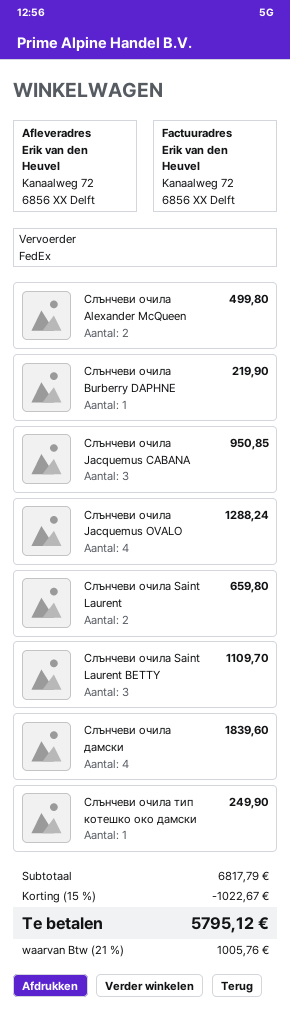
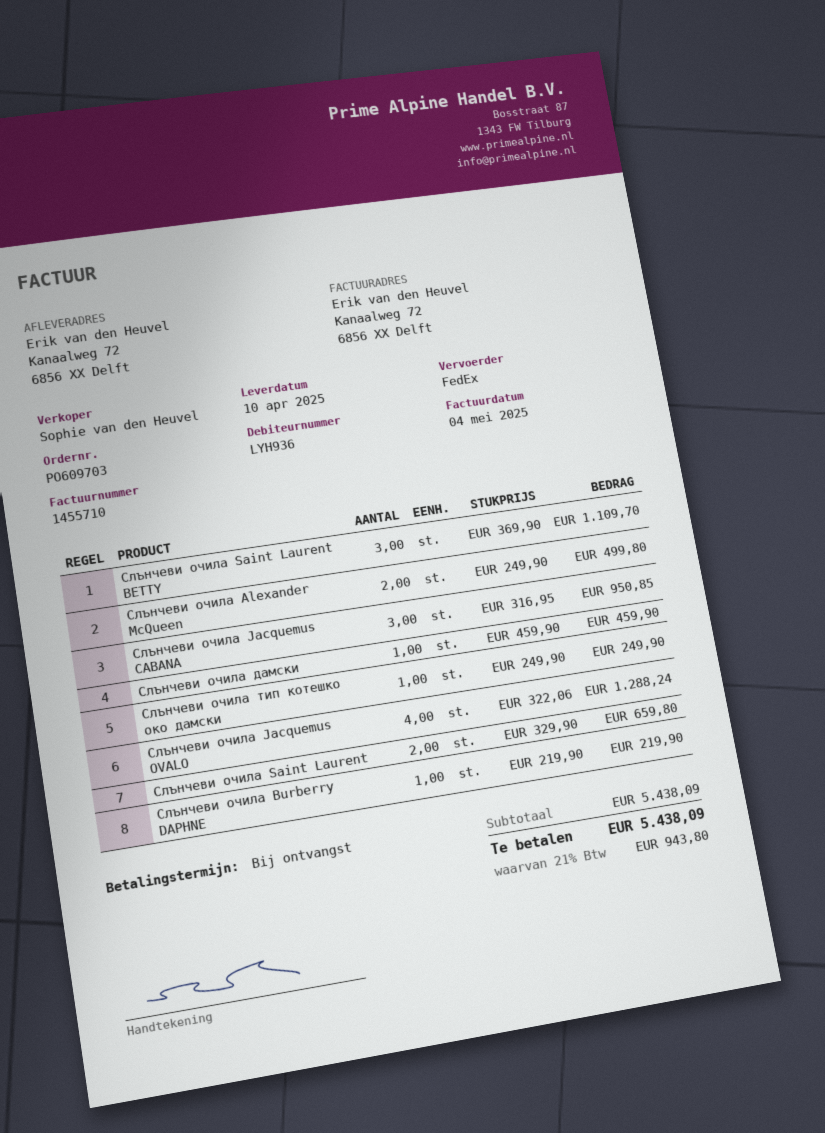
Слънчеви очила дамски: 4 for 1839.60 -> 1 for 459.90
subtotal: 6817.79 -> 5438.09
discount: 15% = 1022.67 -> none
tax: 21% = 1005.76 -> 21% = 943.80
total: 5795.12 -> 5438.09

